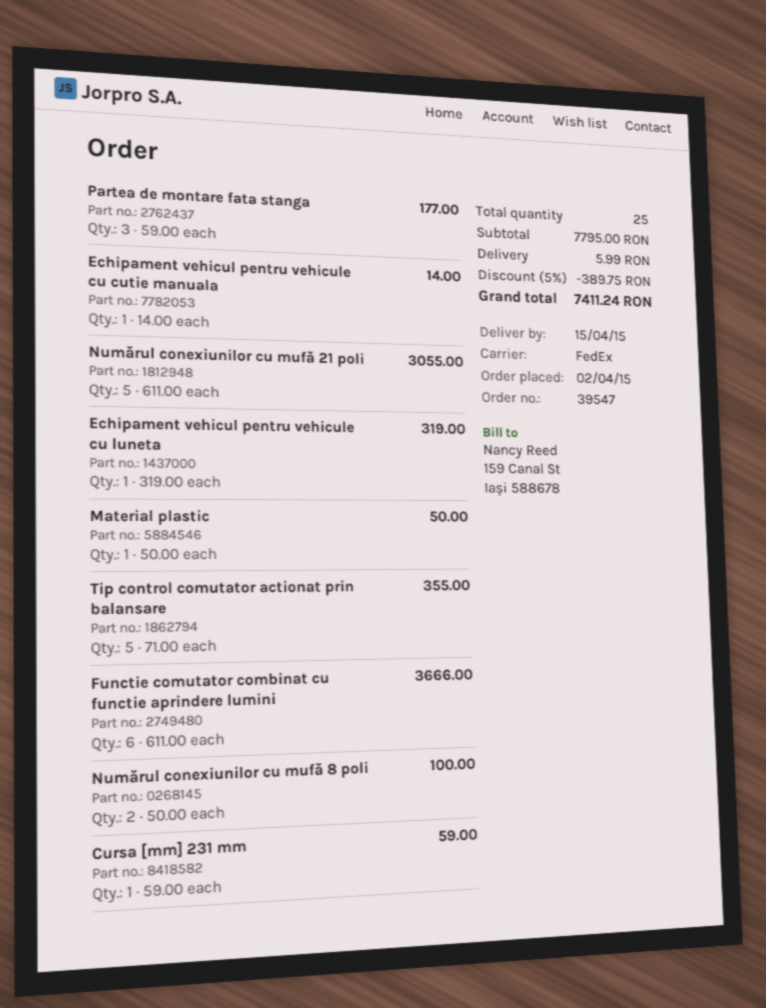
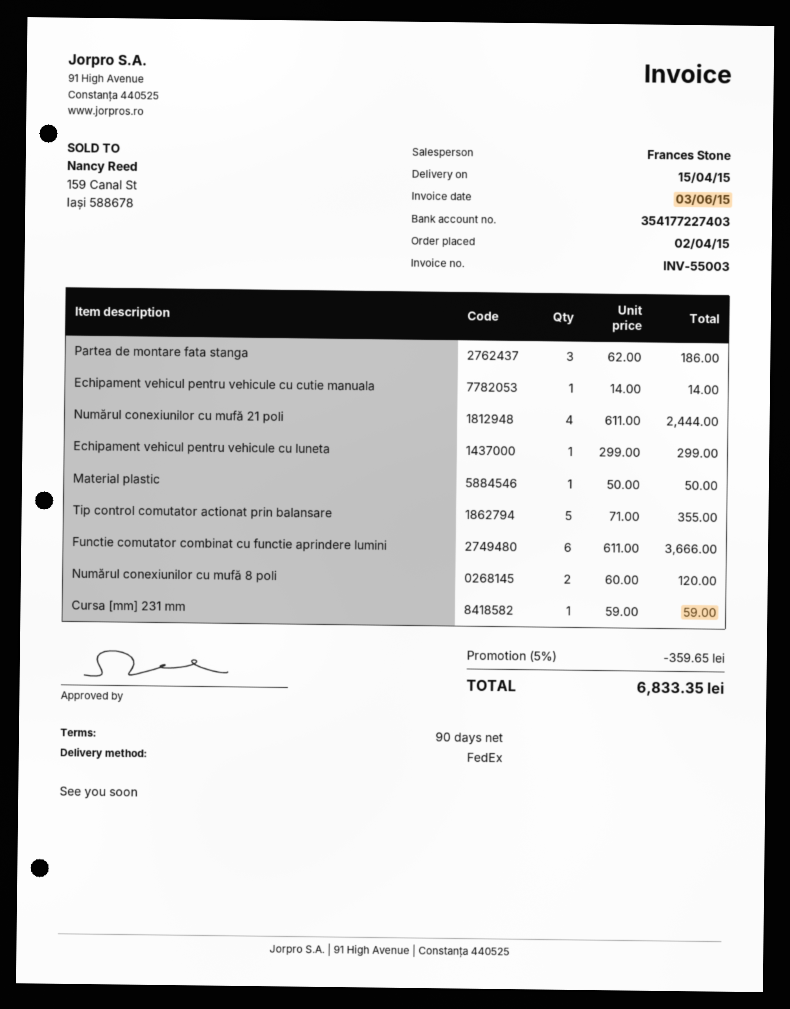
Partea de montare fata stanga: 3 x 59.00 = 177.00 -> 3 x 62.00 = 186.00
Numărul conexiunilor cu mufă 21 poli: 5 x 611.00 = 3055.00 -> 4 x 611.00 = 2444.00
Echipament vehicul pentru vehicule cu luneta: 1 x 319.00 = 319.00 -> 1 x 299.00 = 299.00
Numărul conexiunilor cu mufă 8 poli: 2 x 50.00 = 100.00 -> 2 x 60.00 = 120.00
discount: 5% = 389.75 -> 5% = 359.65
shipping: 5.99 -> none
total: 7411.24 -> 6833.35

